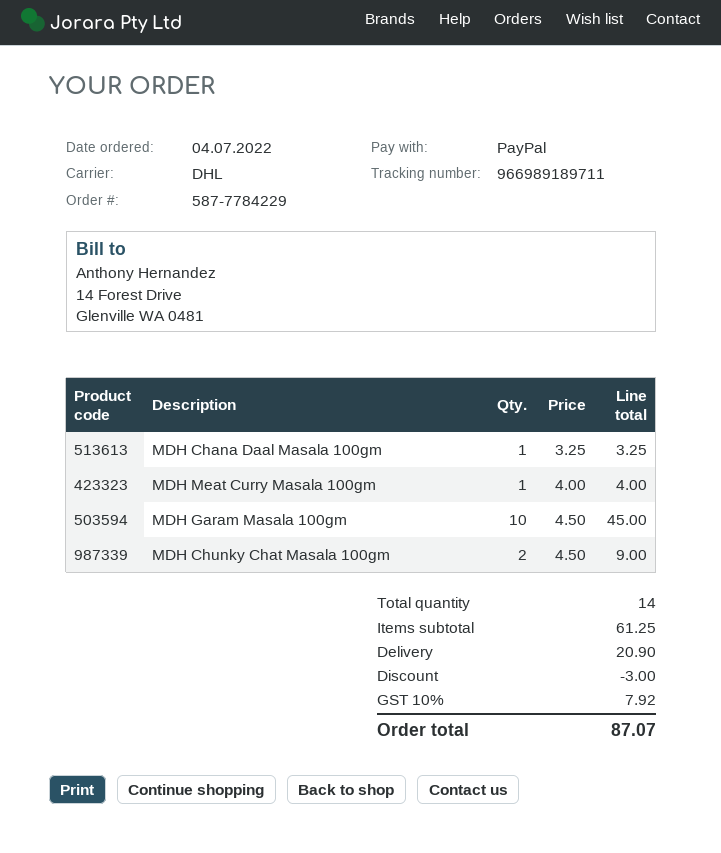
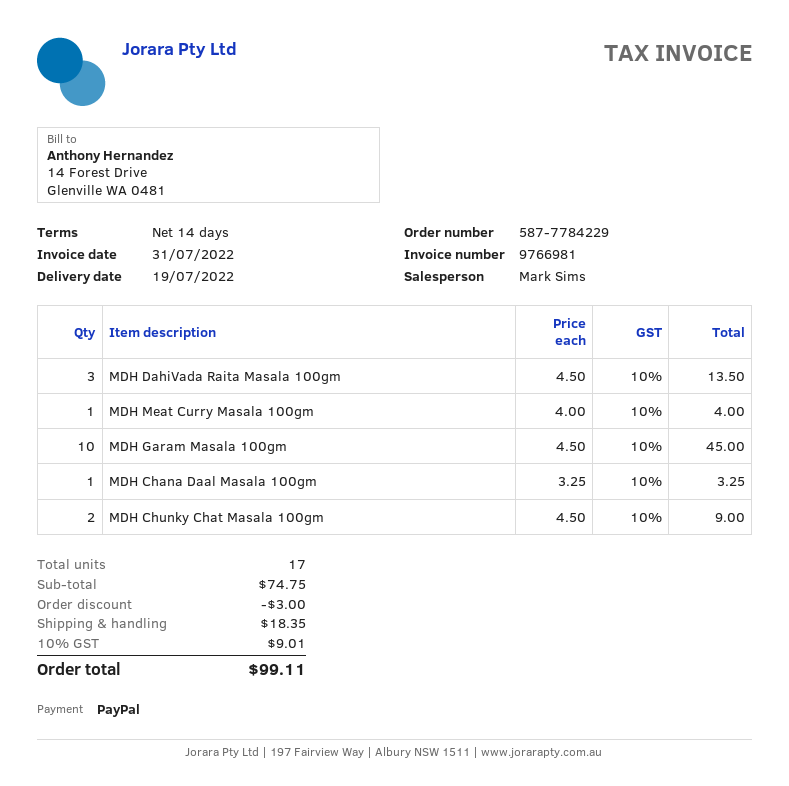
MDH DahiVada Raita Masala 100gm: none -> 3 x 4.50 = 13.50
total quantity: 14 -> 17
subtotal: 61.25 -> 74.75
shipping: 20.90 -> 18.35
tax: 10% = 7.92 -> 10% = 9.01
total: 87.07 -> 99.11

